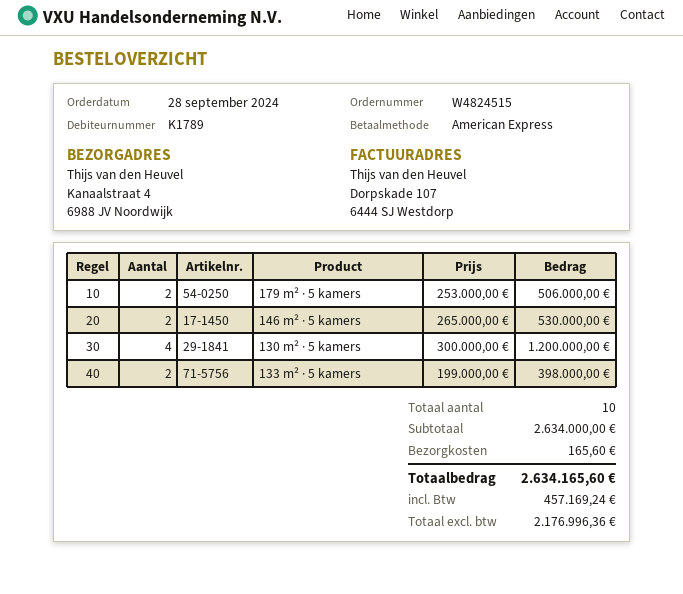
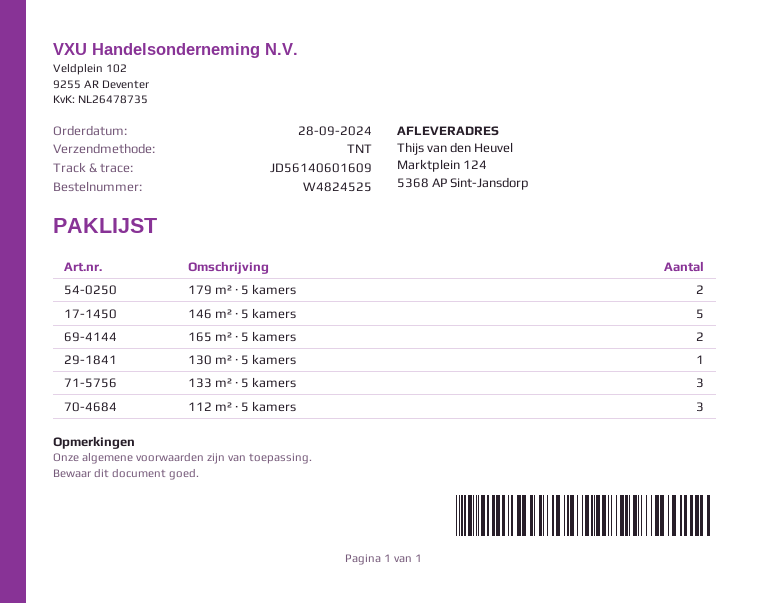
order number: W4824515 -> W4824525
ship to: Kanaalstraat 4, 6988 JV Noordwijk -> Marktplein 124, 5368 AP Sint-Jansdorp
146 m² · 5 kamers: 2 -> 5
130 m² · 5 kamers: 4 -> 1
133 m² · 5 kamers: 2 -> 3
165 m² · 5 kamers: none -> 2
112 m² · 5 kamers: none -> 3

